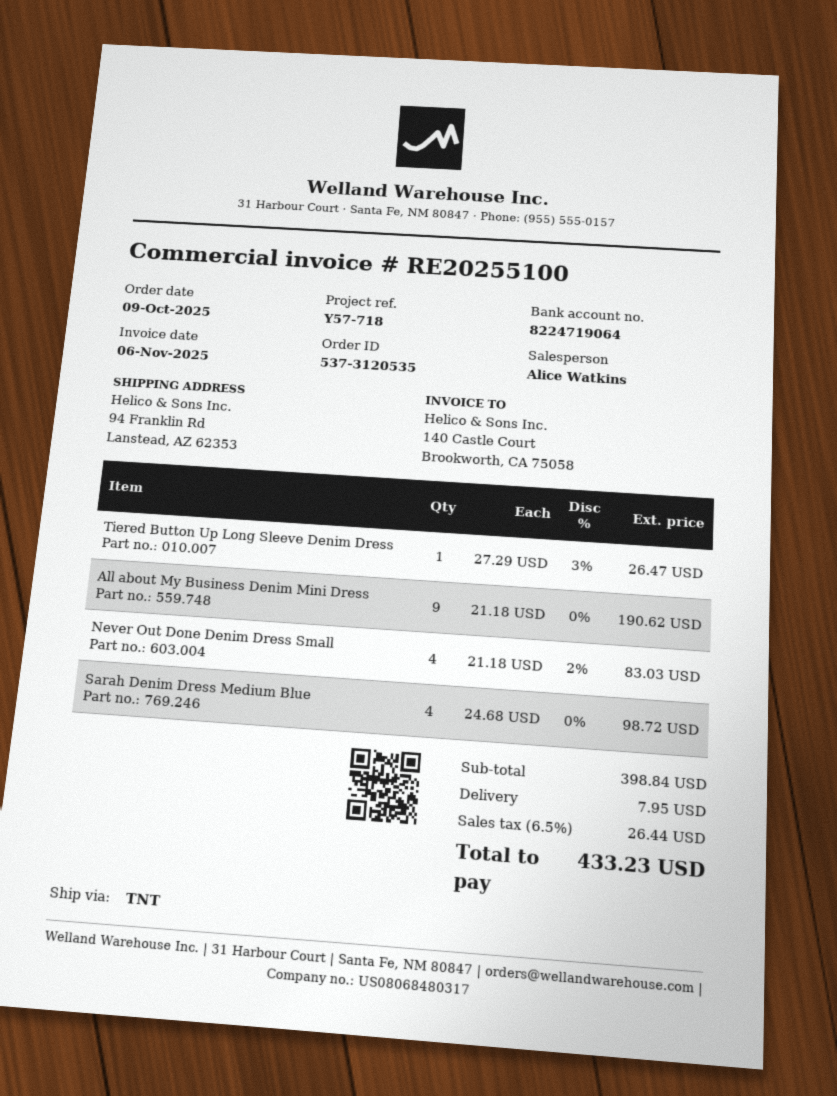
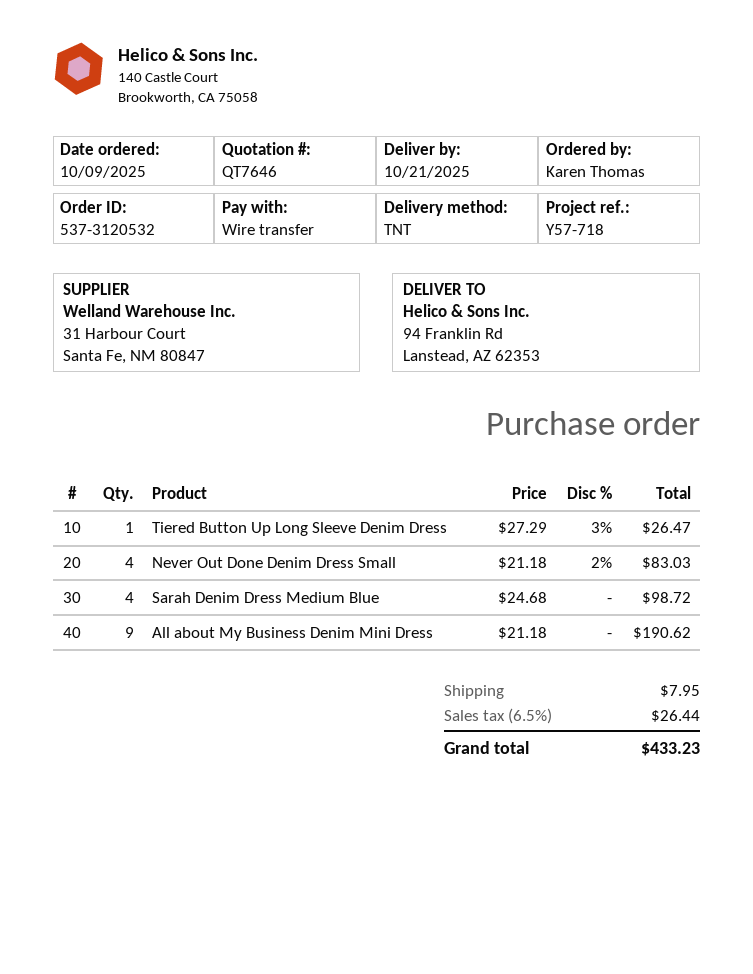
order number: 537-3120535 -> 537-3120532

